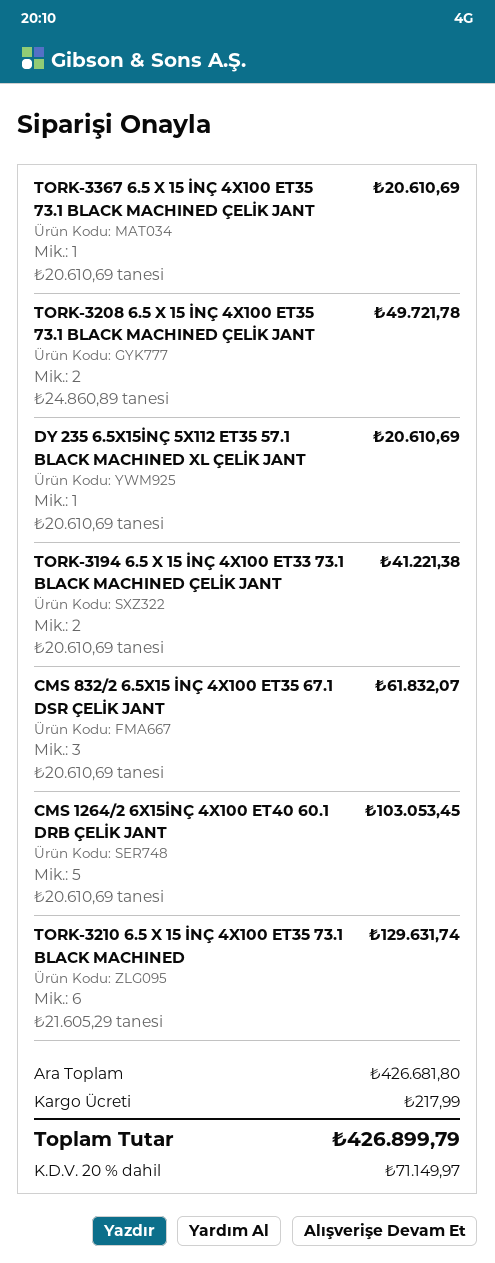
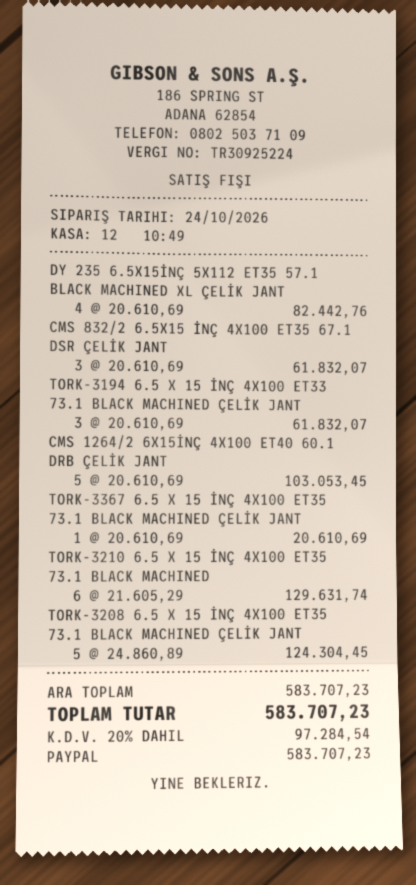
TORK-3208 6.5 X 15 İNÇ 4X100 ET35 73.1 BLACK MACHINED ÇELİK JANT: 2 x 24860.89 = 49721.78 -> 5 x 24860.89 = 124304.45
DY 235 6.5X15İNÇ 5X112 ET35 57.1 BLACK MACHINED XL ÇELİK JANT: 1 x 20610.69 = 20610.69 -> 4 x 20610.69 = 82442.76
TORK-3194 6.5 X 15 İNÇ 4X100 ET33 73.1 BLACK MACHINED ÇELİK JANT: 2 x 20610.69 = 41221.38 -> 3 x 20610.69 = 61832.07
subtotal: 426681.80 -> 583707.23
shipping: 217.99 -> none
tax: 20% = 71149.97 -> 20% = 97284.54
total: 426899.79 -> 583707.23

